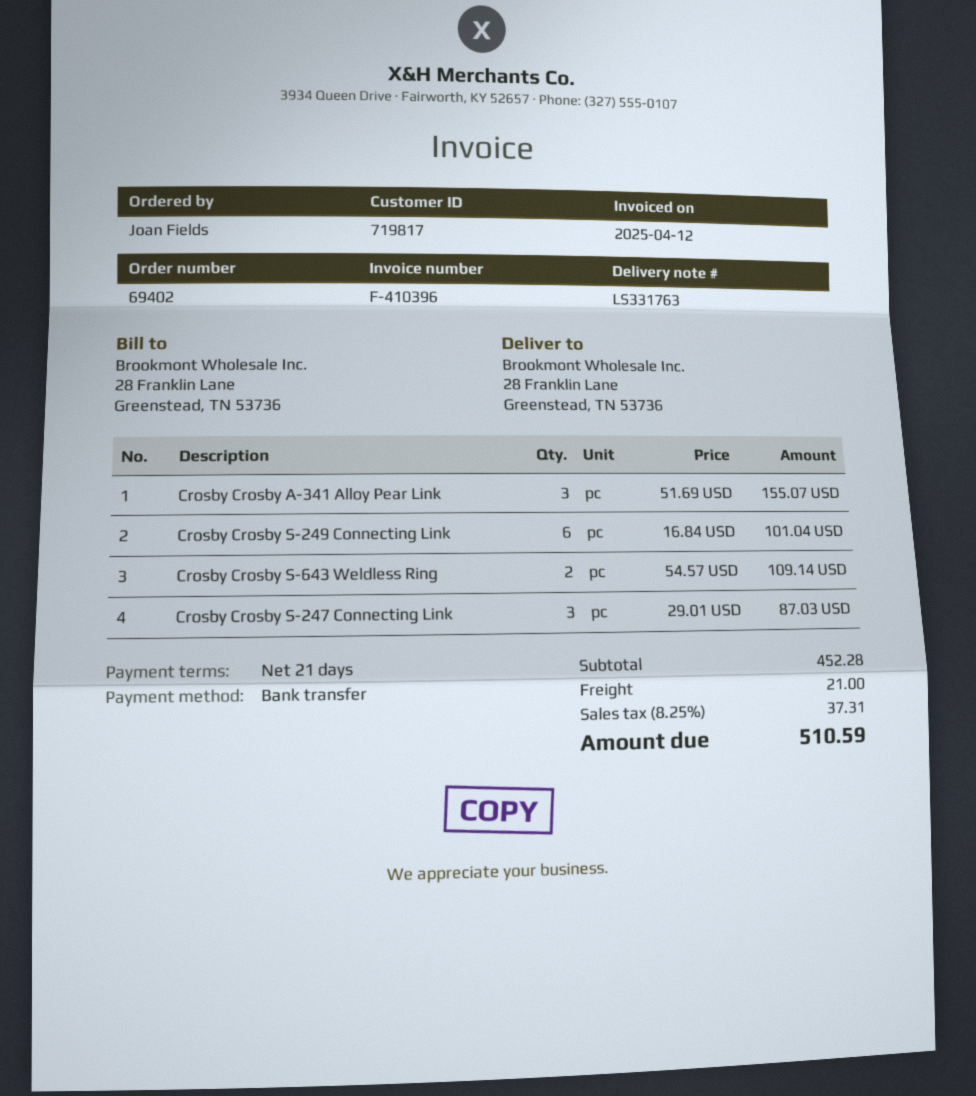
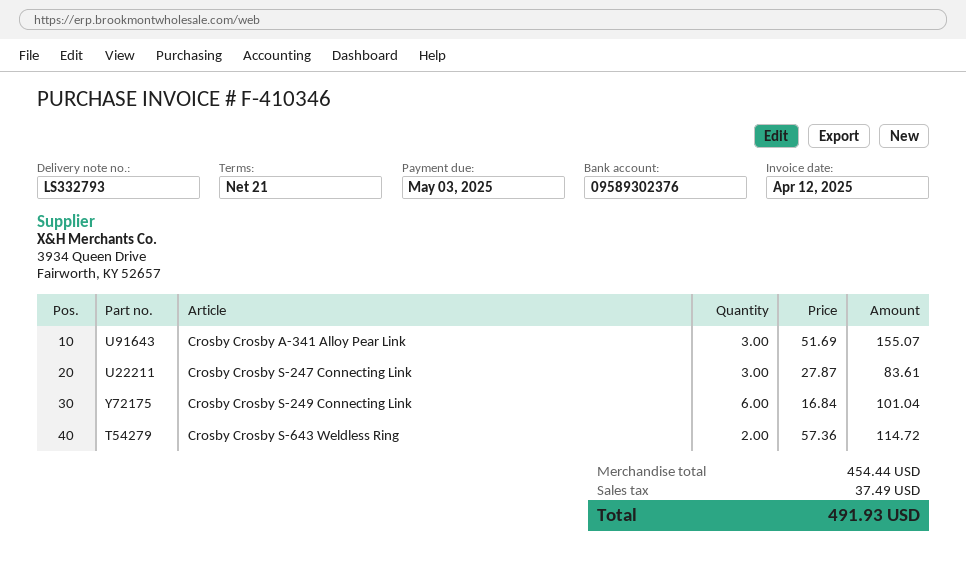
delivery note number: LS331763 -> LS332793
invoice number: F-410396 -> F-410346
Crosby Crosby S-643 Weldless Ring: 2 x 54.57 = 109.14 -> 2 x 57.36 = 114.72
Crosby Crosby S-247 Connecting Link: 3 x 29.01 = 87.03 -> 3 x 27.87 = 83.61
subtotal: 452.28 -> 454.44
shipping: 21.00 -> none
tax: 37.31 -> 37.49
total: 510.59 -> 491.93

